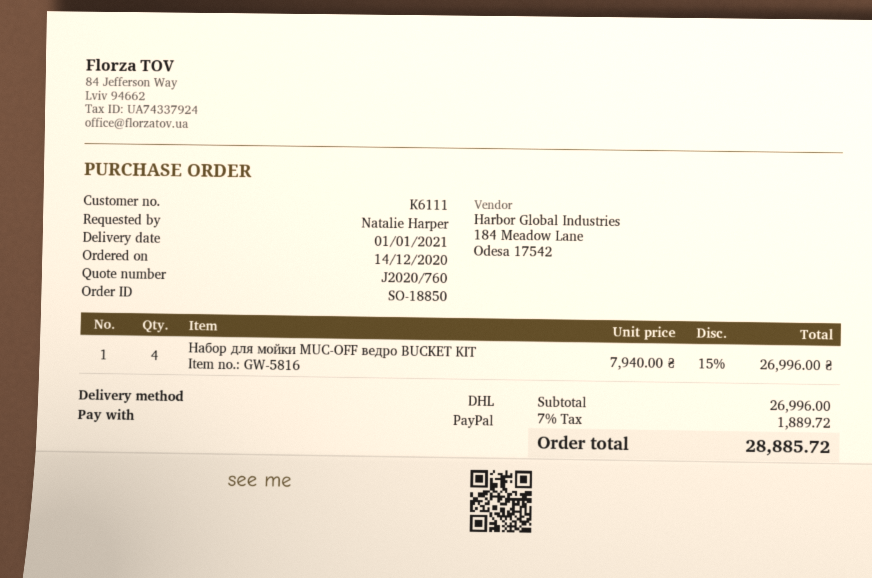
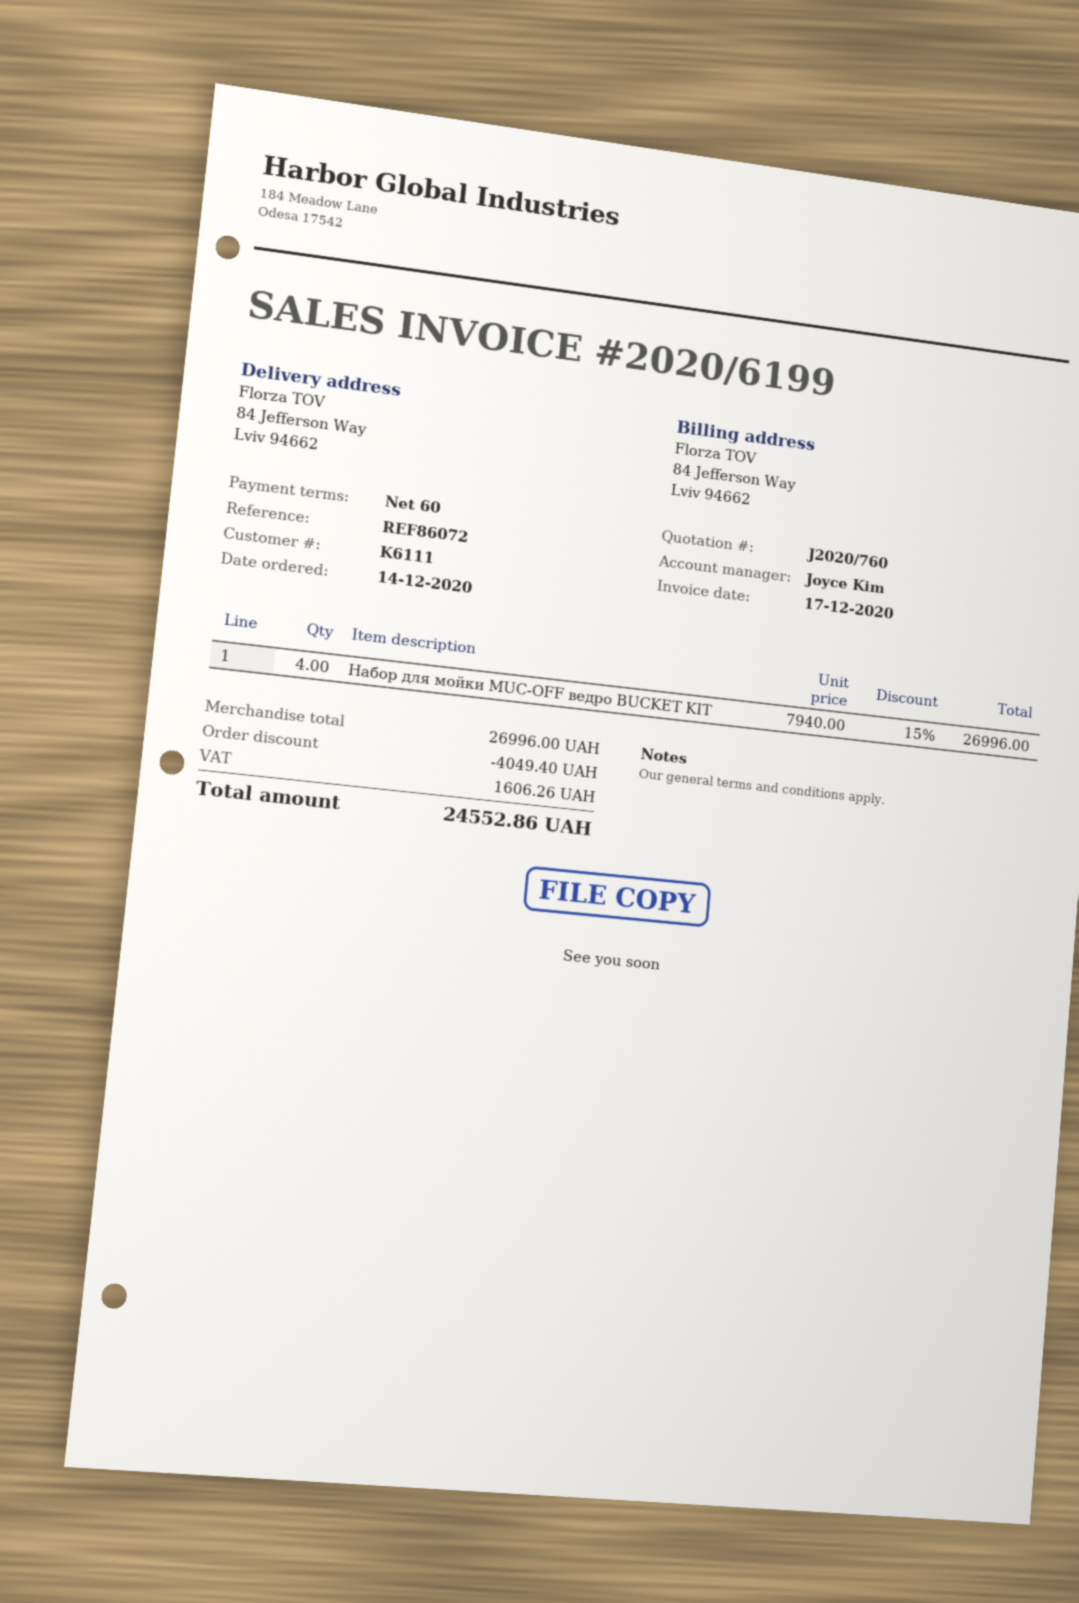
discount: none -> 4049.40
tax: 1889.72 -> 1606.26
total: 28885.72 -> 24552.86

